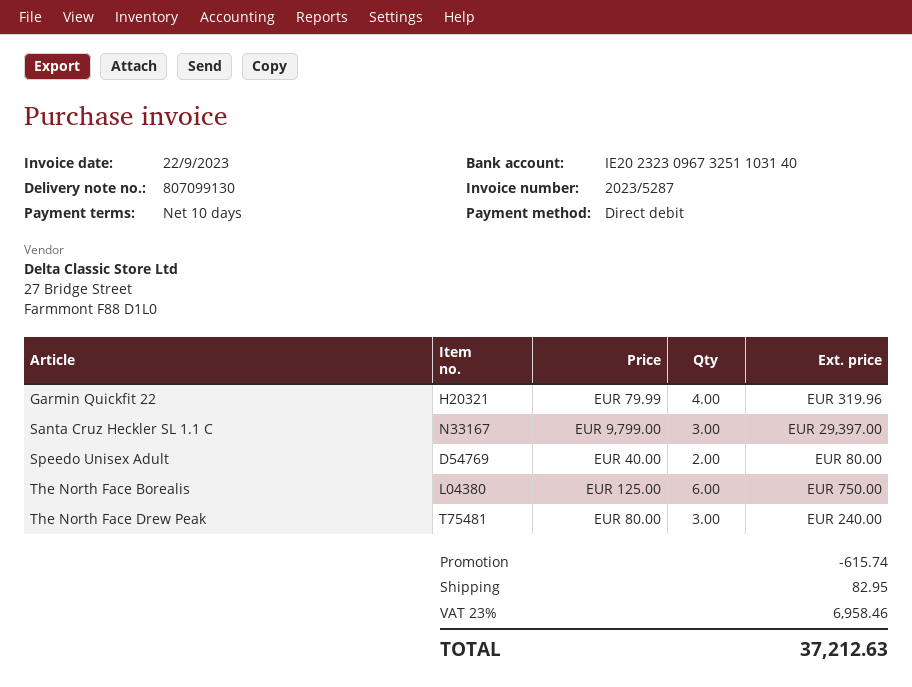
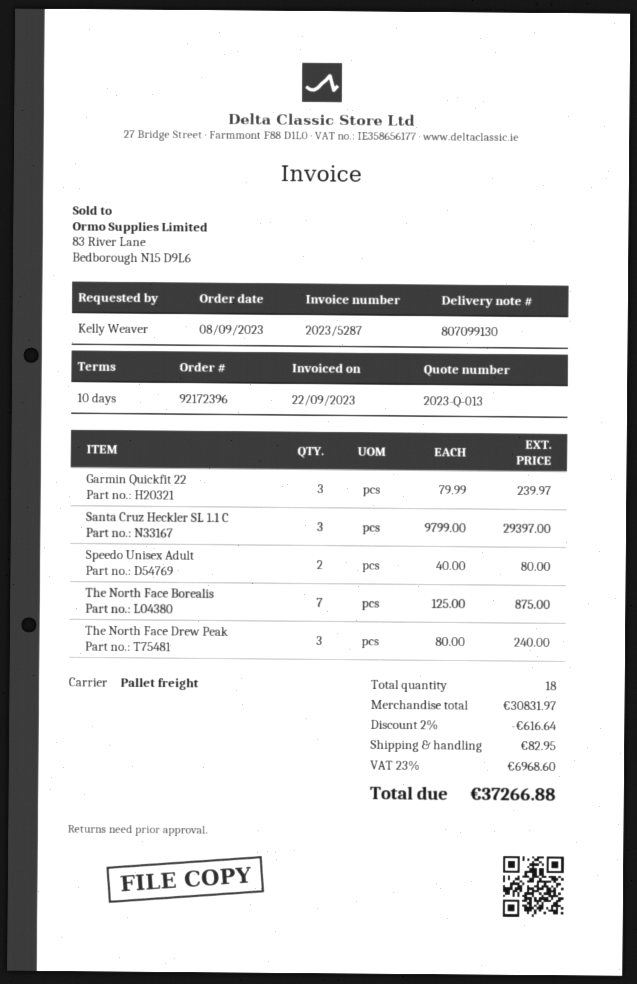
Garmin Quickfit 22: 4 x 79.99 = 319.96 -> 3 x 79.99 = 239.97
The North Face Borealis: 6 x 125.00 = 750.00 -> 7 x 125.00 = 875.00
discount: 615.74 -> 616.64
tax: 23% = 6958.46 -> 23% = 6968.60
total: 37212.63 -> 37266.88

